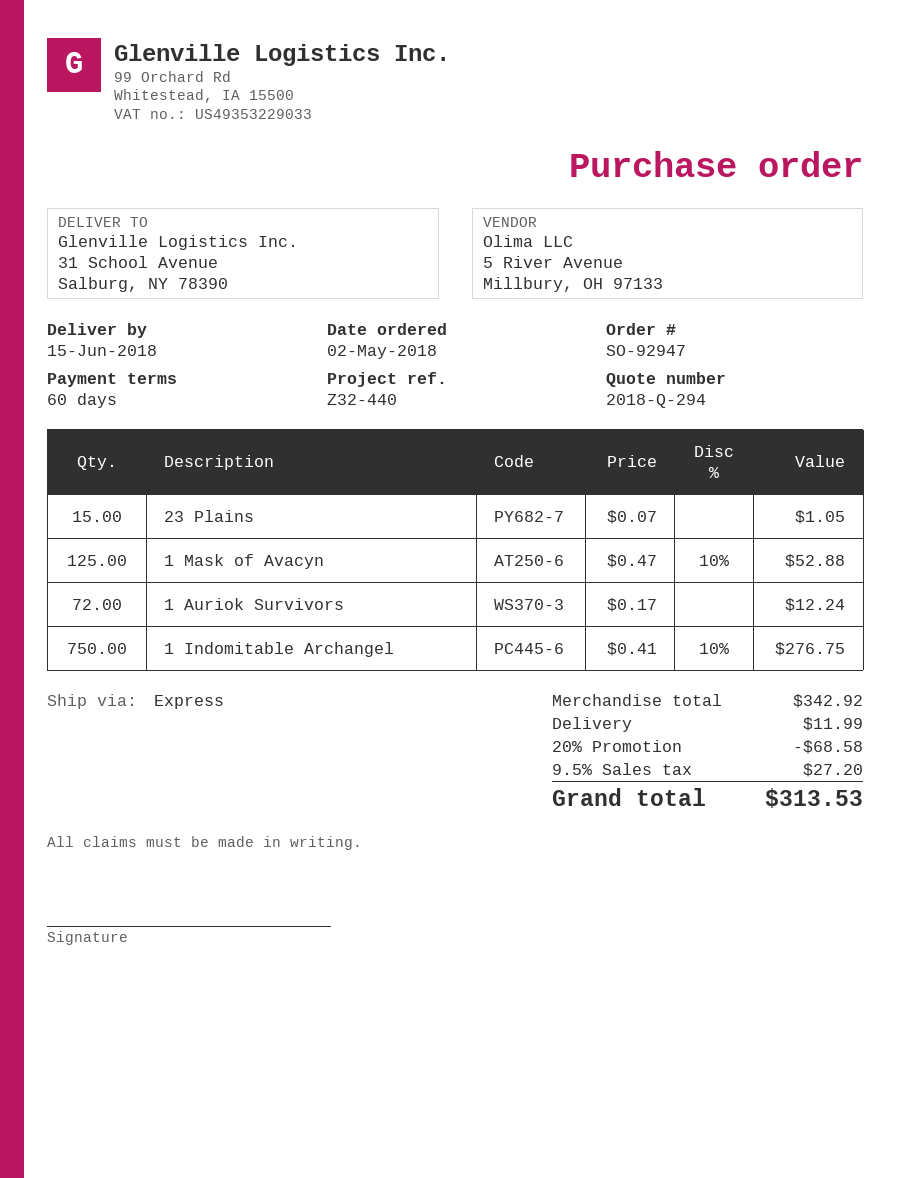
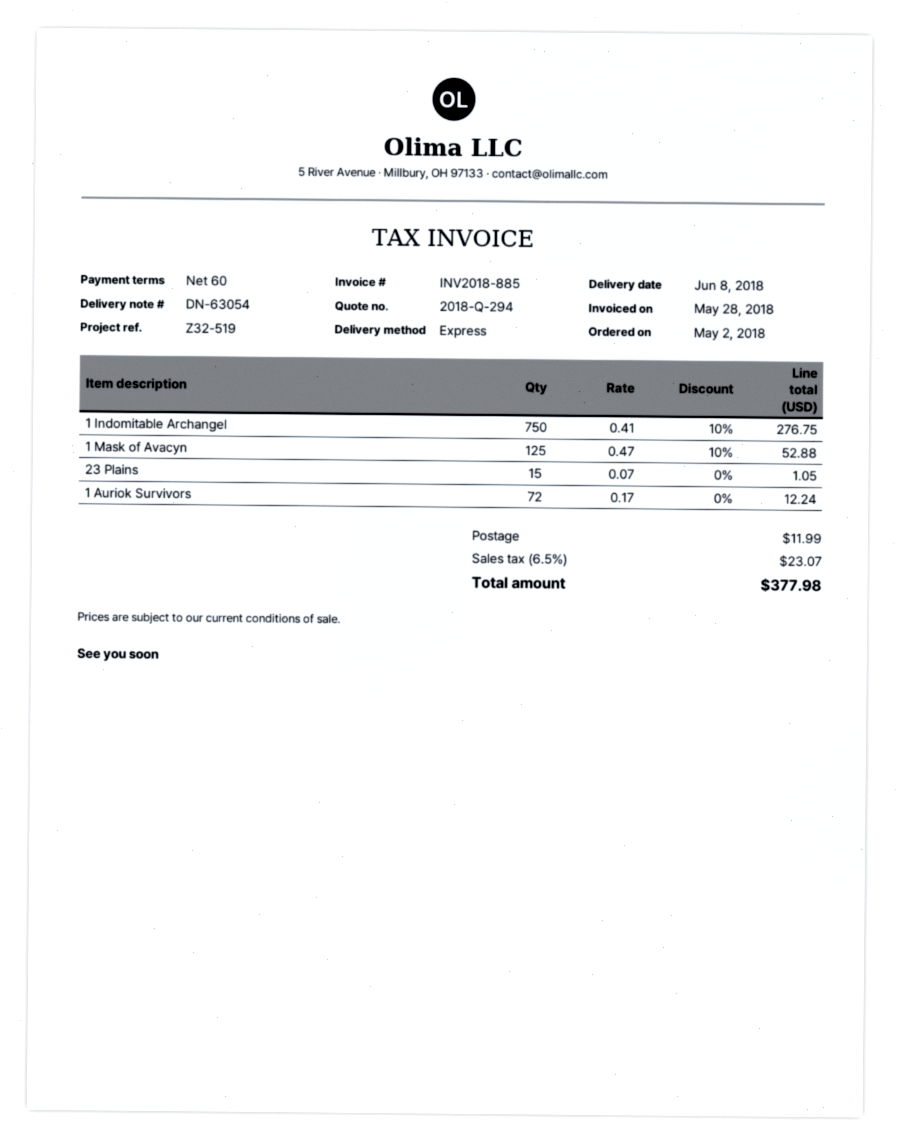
delivery date: 2018-06-15 -> 2018-06-08
reference: Z32-440 -> Z32-519
discount: 20% = 68.58 -> none
tax: 9.5% = 27.20 -> 6.5% = 23.07
total: 313.53 -> 377.98

